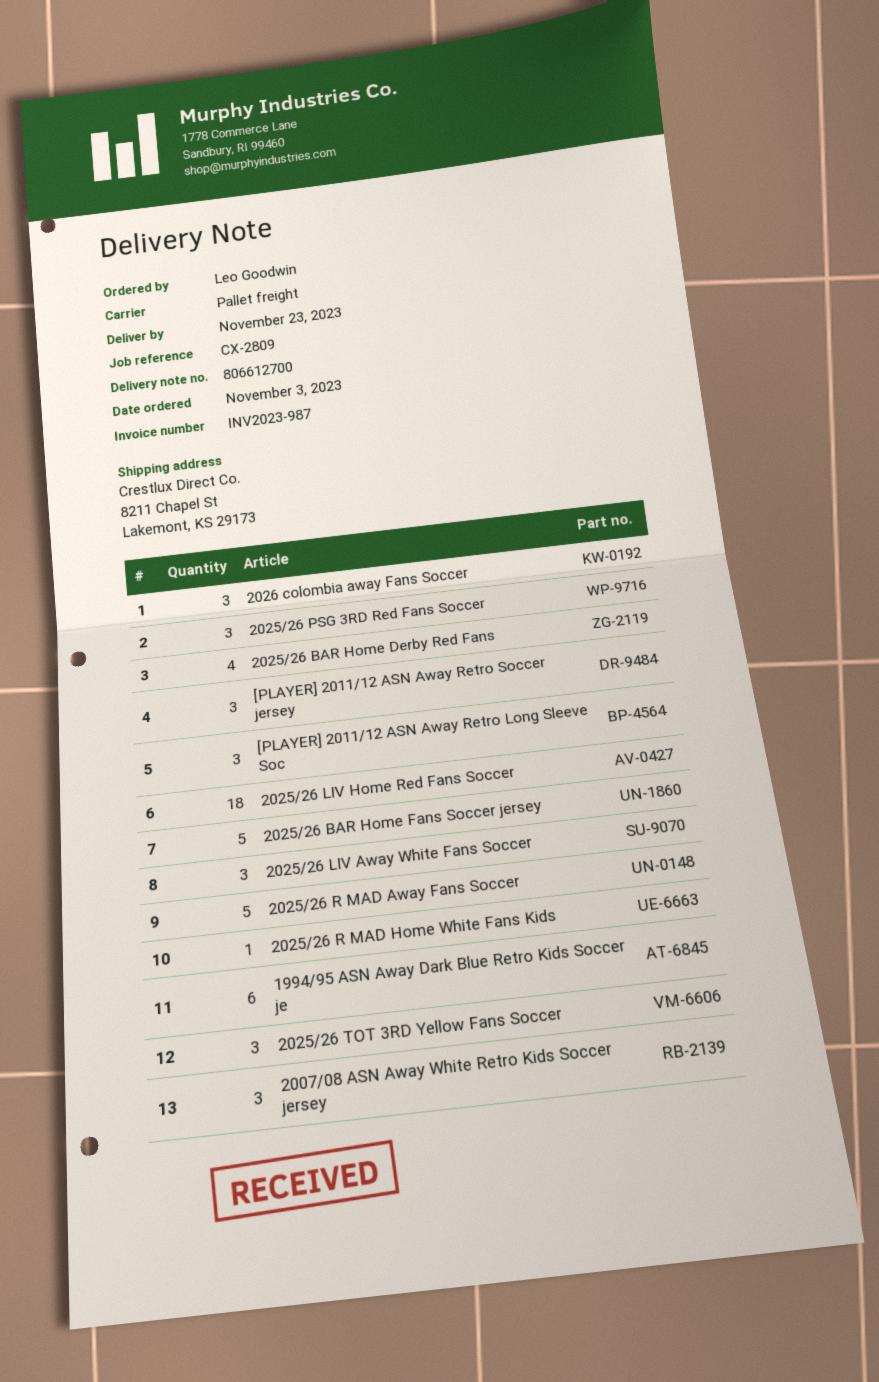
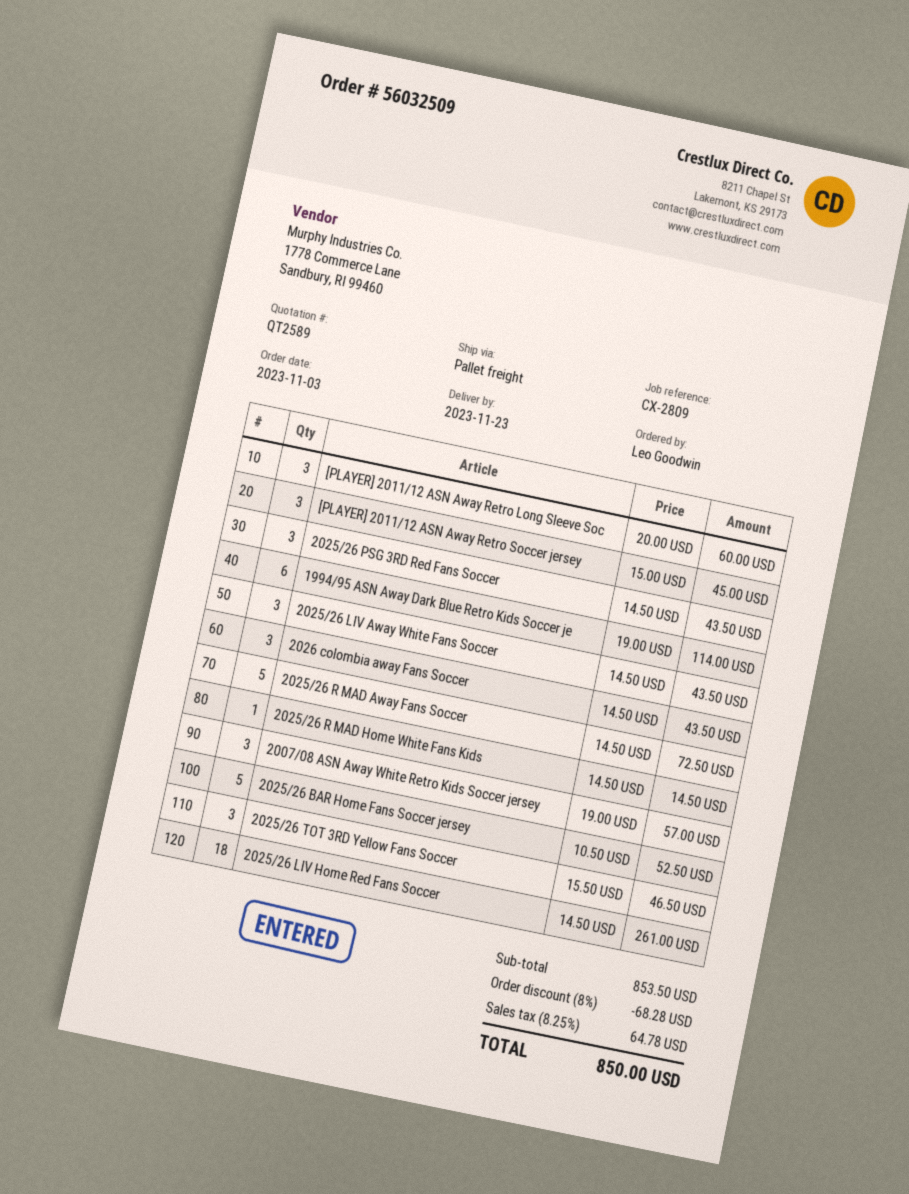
2025/26 BAR Home Derby Red Fans: 4 -> none

